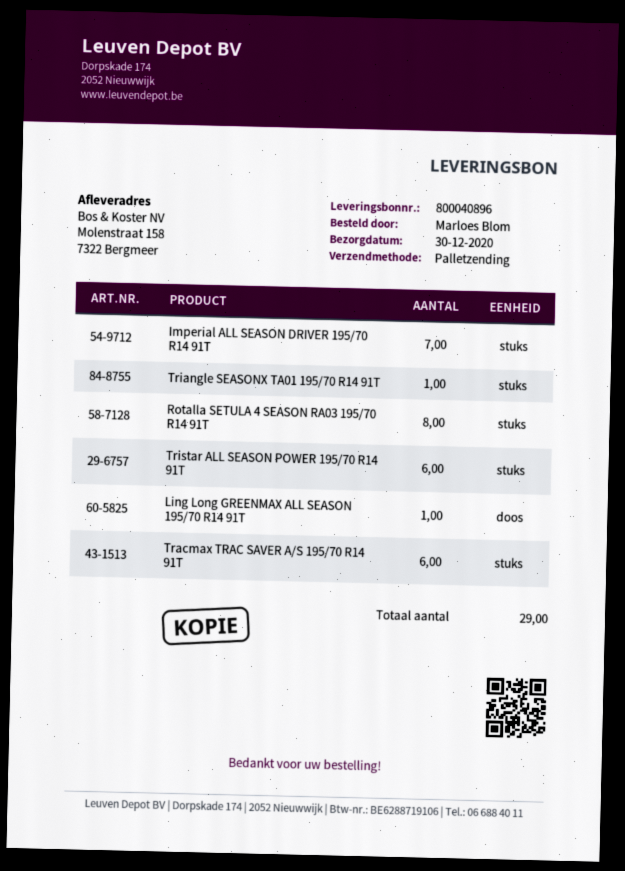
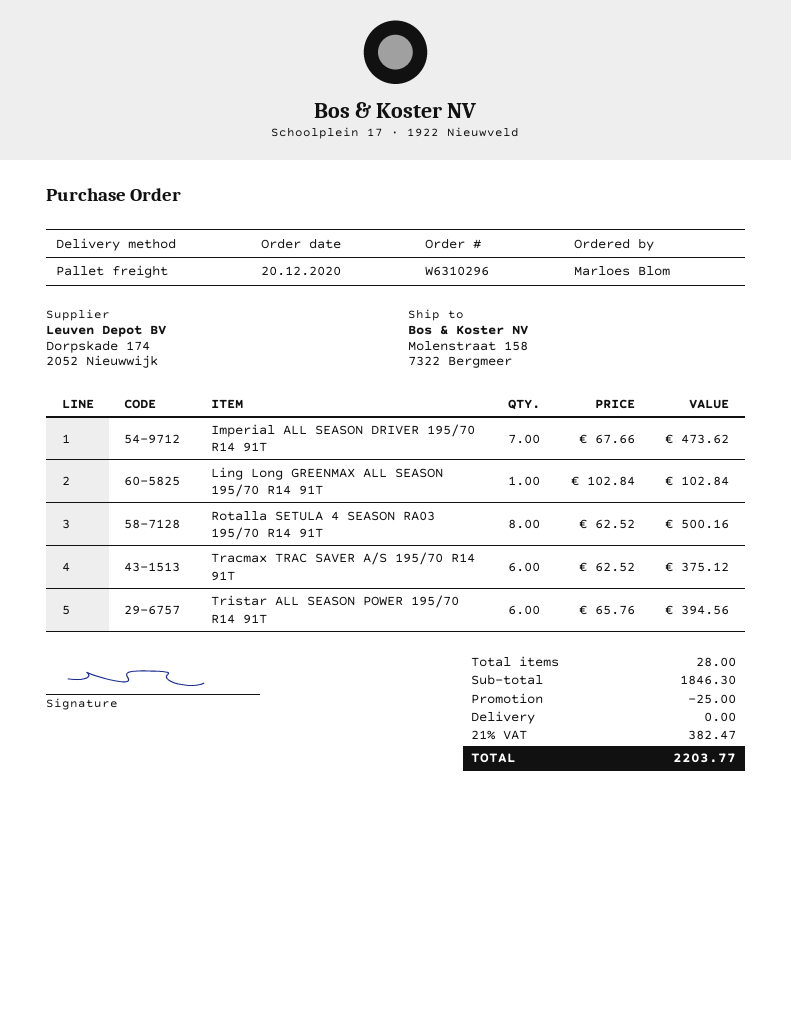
Triangle SEASONX TA01 195/70 R14 91T: 1 -> none
total quantity: 29 -> 28

